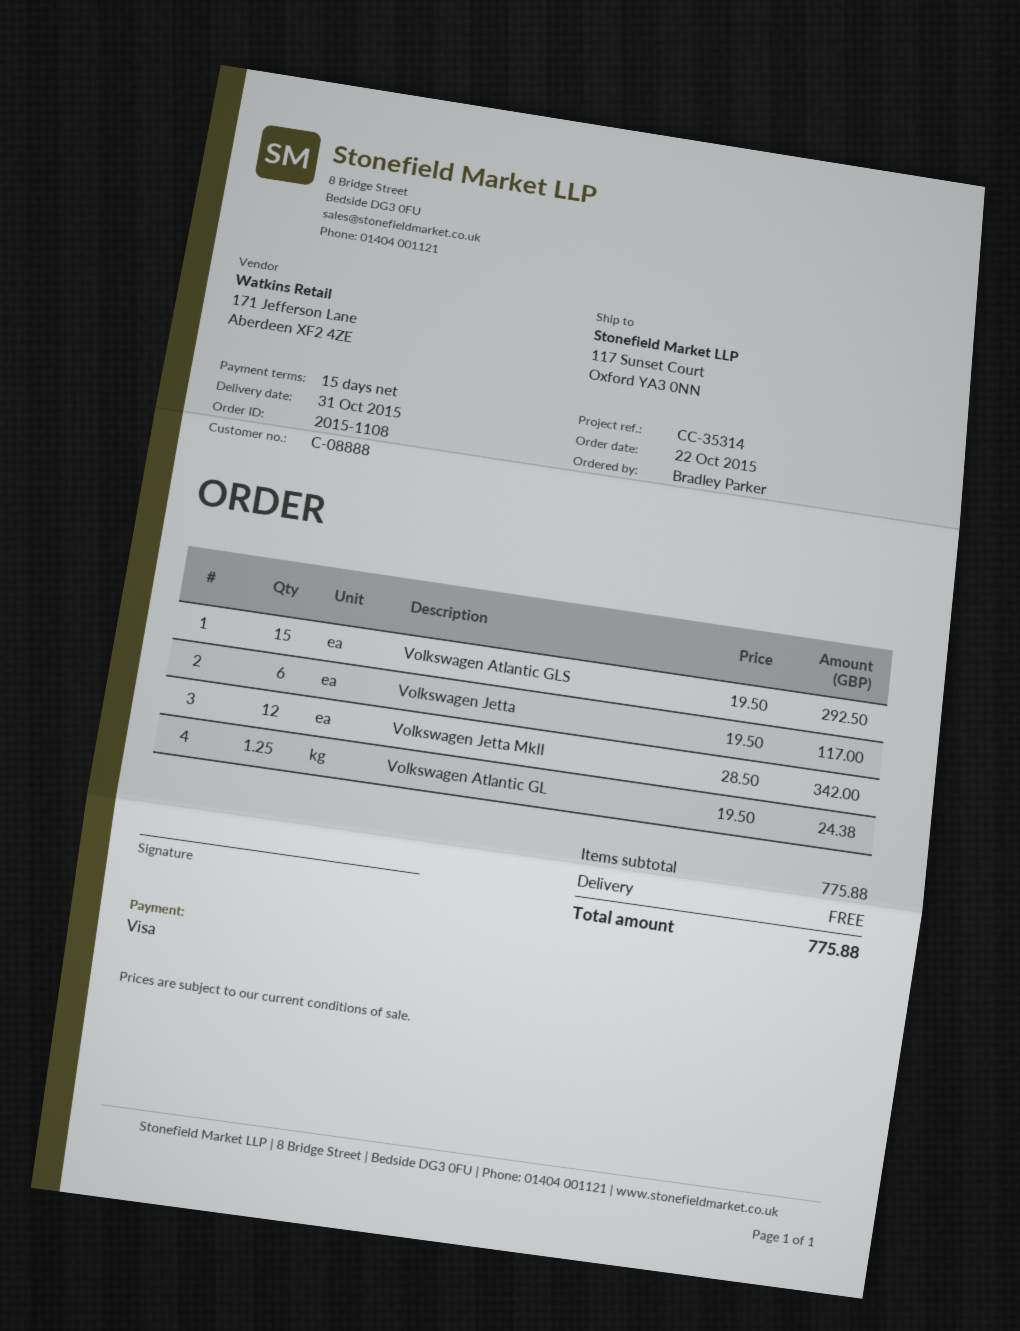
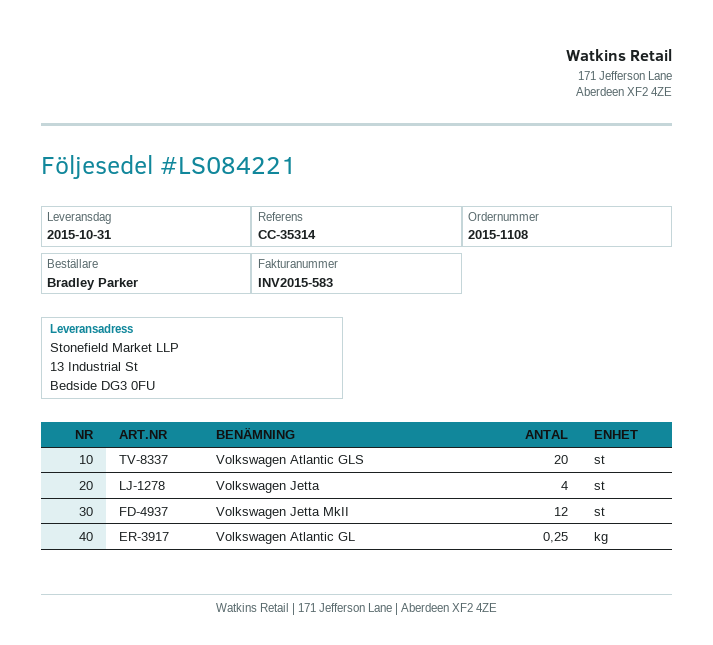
ship to: 117 Sunset Court, Oxford YA3 0NN -> 13 Industrial St, Bedside DG3 0FU
Volkswagen Atlantic GLS: 15 -> 20
Volkswagen Jetta: 6 -> 4
Volkswagen Atlantic GL: 1.25 -> 0.25

